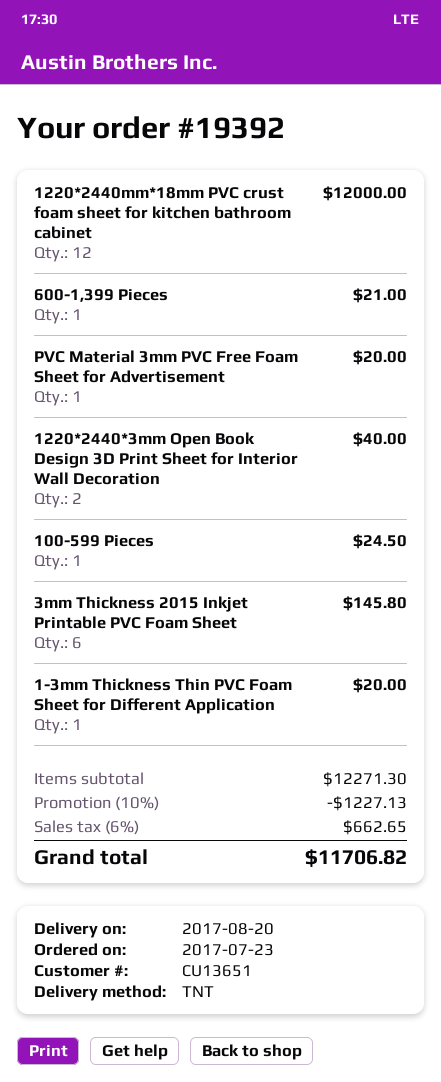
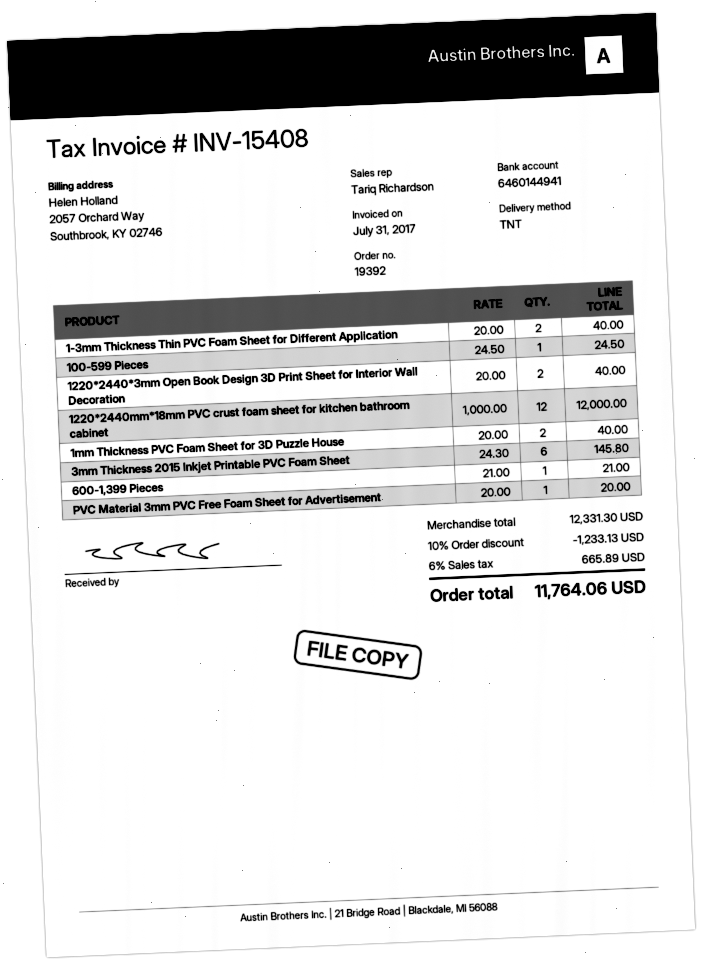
1-3mm Thickness Thin PVC Foam Sheet for Different Application: 1 for 20.00 -> 2 for 40.00
1mm Thickness PVC Foam Sheet for 3D Puzzle House: none -> 2 for 40.00
subtotal: 12271.30 -> 12331.30
discount: 10% = 1227.13 -> 10% = 1233.13
tax: 6% = 662.65 -> 6% = 665.89
total: 11706.82 -> 11764.06

